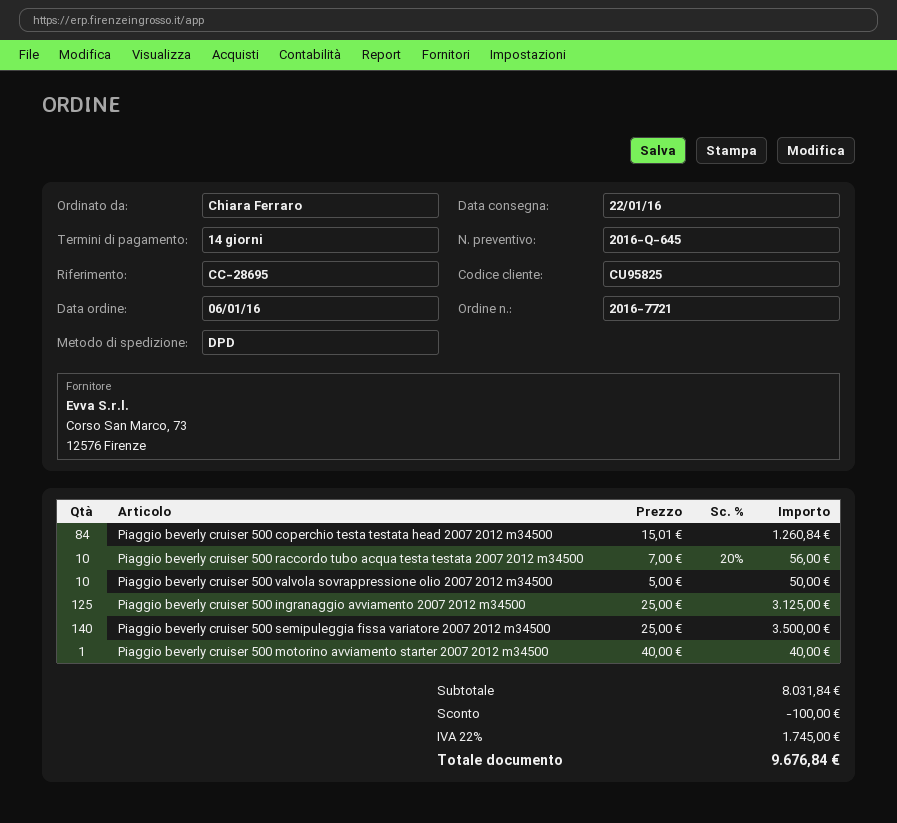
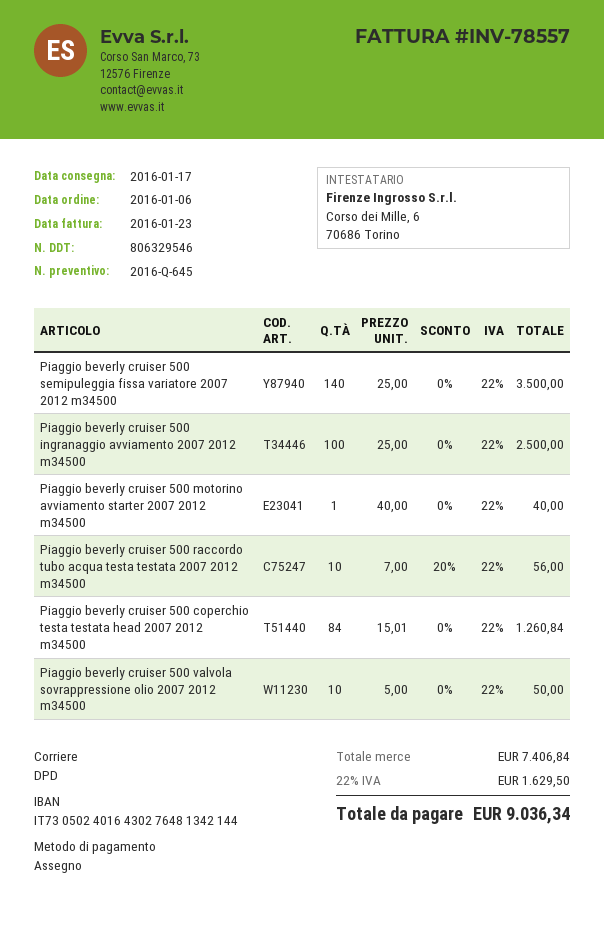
delivery date: 2016-01-22 -> 2016-01-17
Piaggio beverly cruiser 500 ingranaggio avviamento 2007 2012 m34500: 125 x 25.00 = 3125.00 -> 100 x 25.00 = 2500.00
subtotal: 8031.84 -> 7406.84
discount: 100.00 -> none
tax: 22% = 1745.00 -> 22% = 1629.50
total: 9676.84 -> 9036.34

